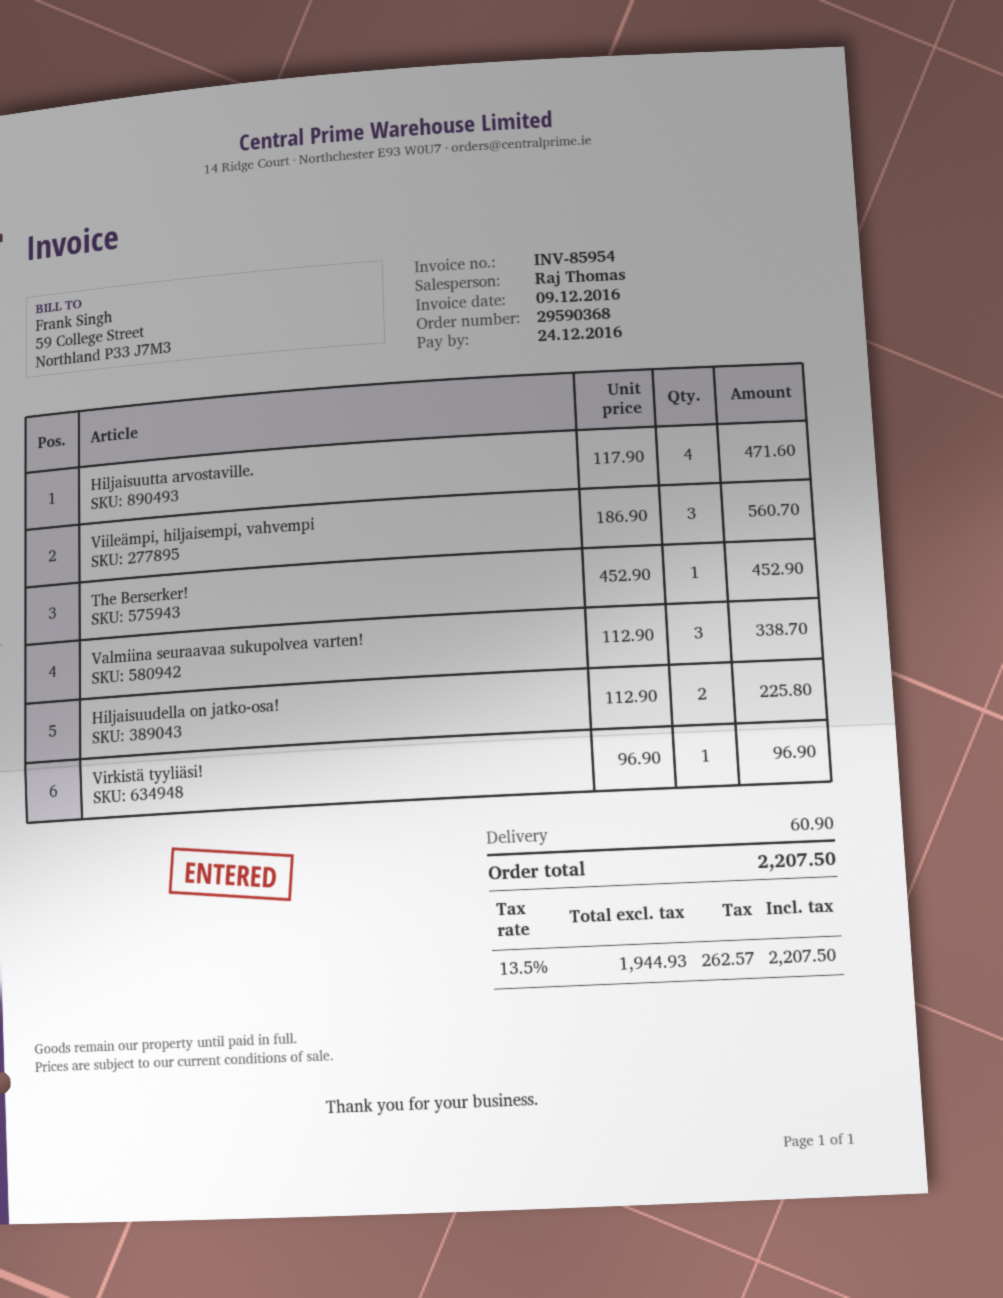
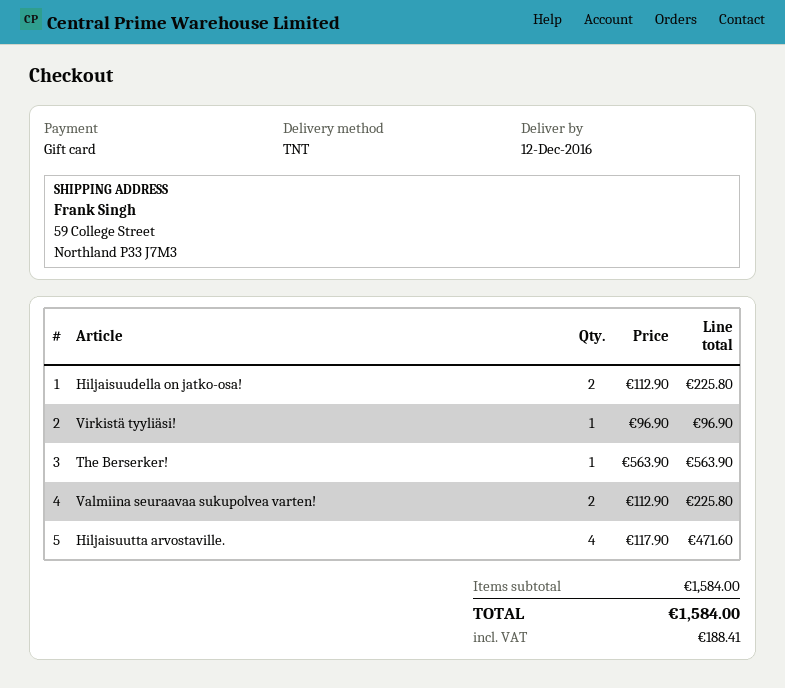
Viileämpi, hiljaisempi, vahvempi: 3 x 186.90 = 560.70 -> none
The Berserker!: 1 x 452.90 = 452.90 -> 1 x 563.90 = 563.90
Valmiina seuraavaa sukupolvea varten!: 3 x 112.90 = 338.70 -> 2 x 112.90 = 225.80
shipping: 60.90 -> none
tax: 262.57 -> 188.41
total: 2207.50 -> 1584.00

